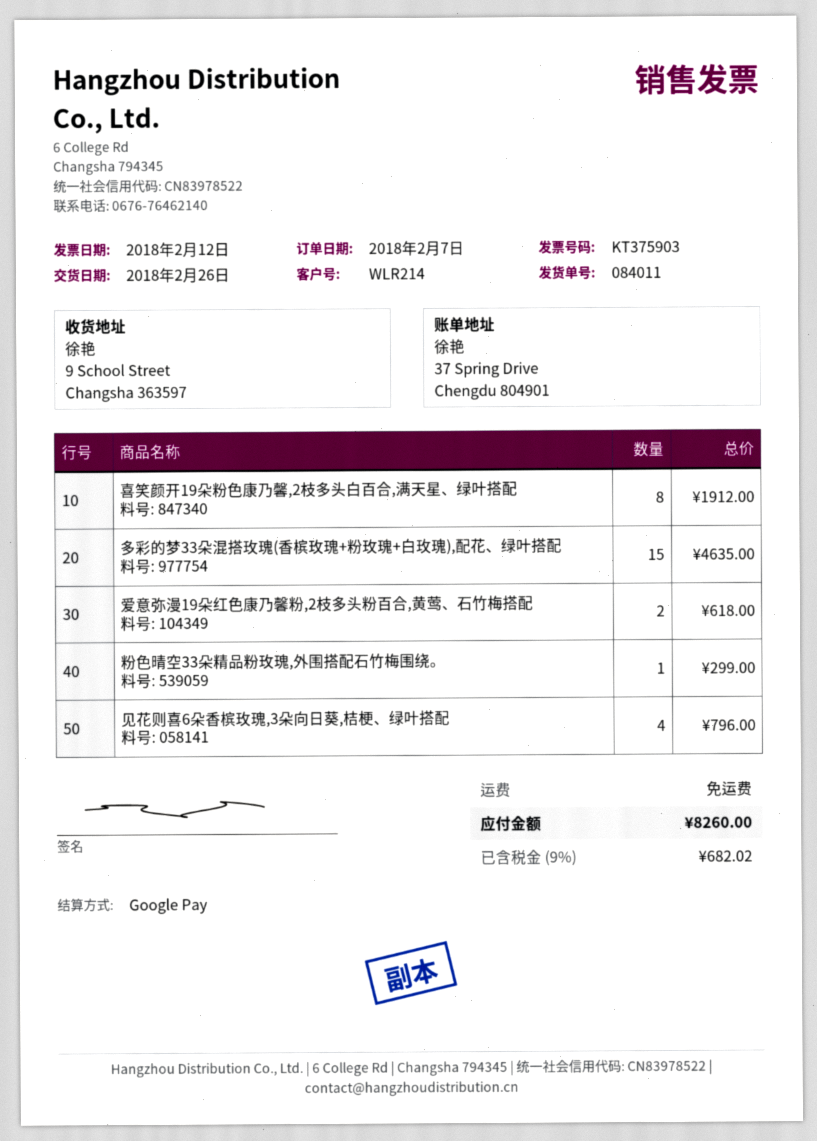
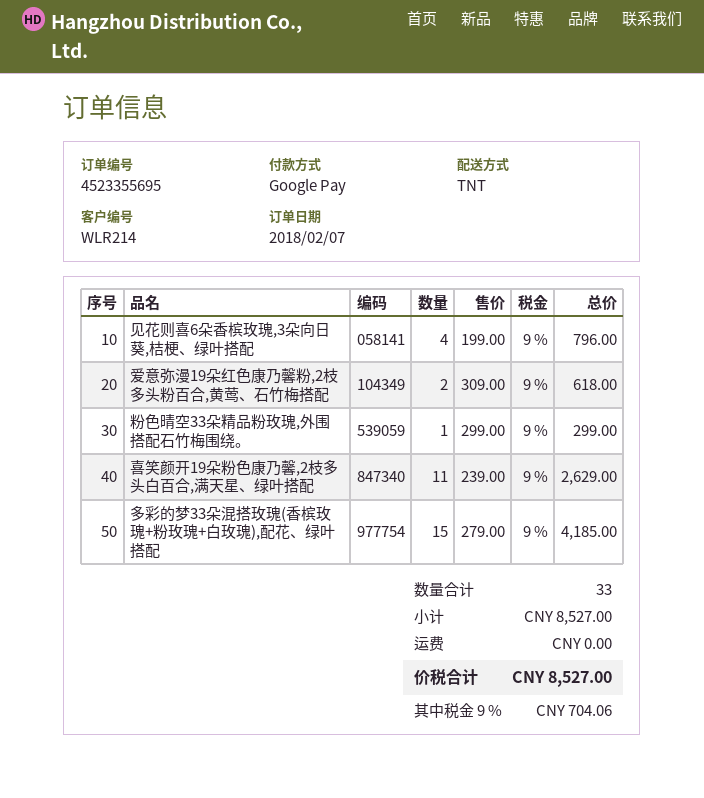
喜笑颜开19朵粉色康乃馨,2枝多头白百合,满天星、绿叶搭配: 8 for 1912.00 -> 11 for 2629.00
多彩的梦33朵混搭玫瑰(香槟玫瑰+粉玫瑰+白玫瑰),配花、绿叶搭配: 15 for 4635.00 -> 15 for 4185.00
tax: 9% = 682.02 -> 9% = 704.06
total: 8260.00 -> 8527.00

